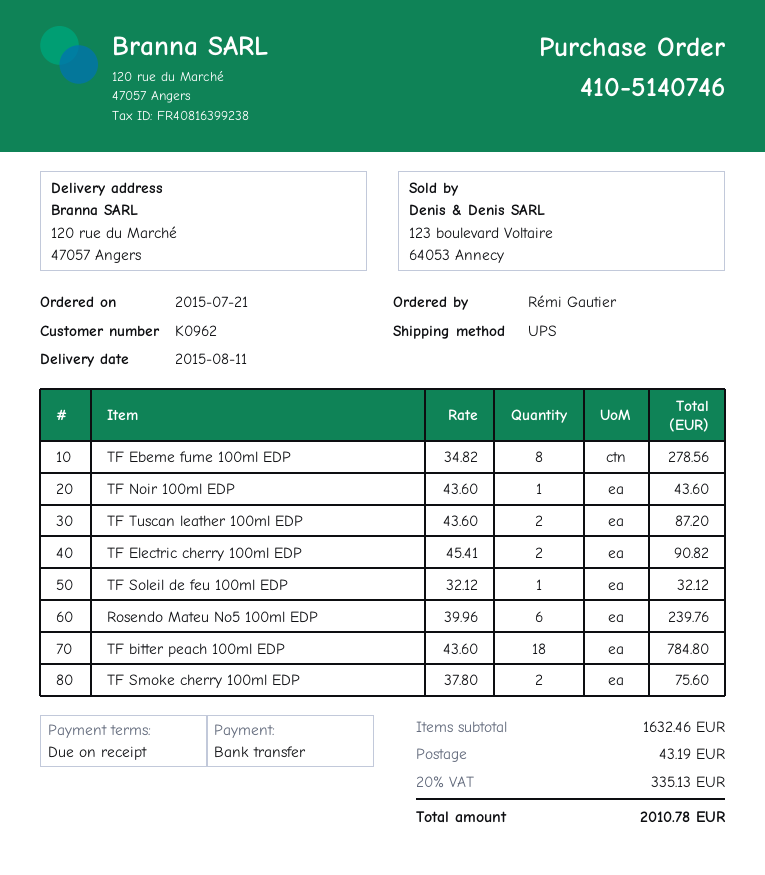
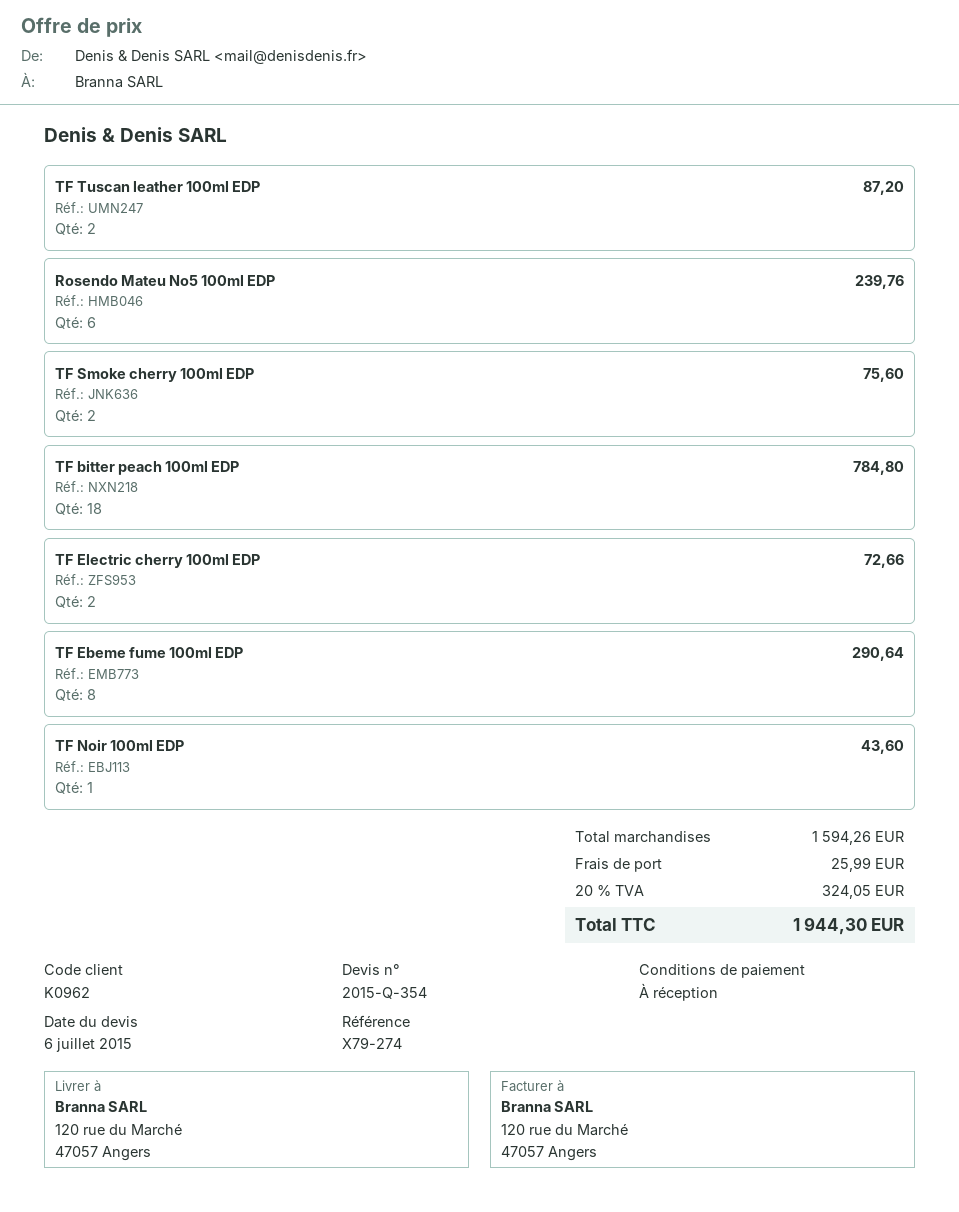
TF Ebeme fume 100ml EDP: 8 for 278.56 -> 8 for 290.64
TF Electric cherry 100ml EDP: 2 for 90.82 -> 2 for 72.66
TF Soleil de feu 100ml EDP: 1 for 32.12 -> none
subtotal: 1632.46 -> 1594.26
shipping: 43.19 -> 25.99
tax: 20% = 335.13 -> 20% = 324.05
total: 2010.78 -> 1944.30

